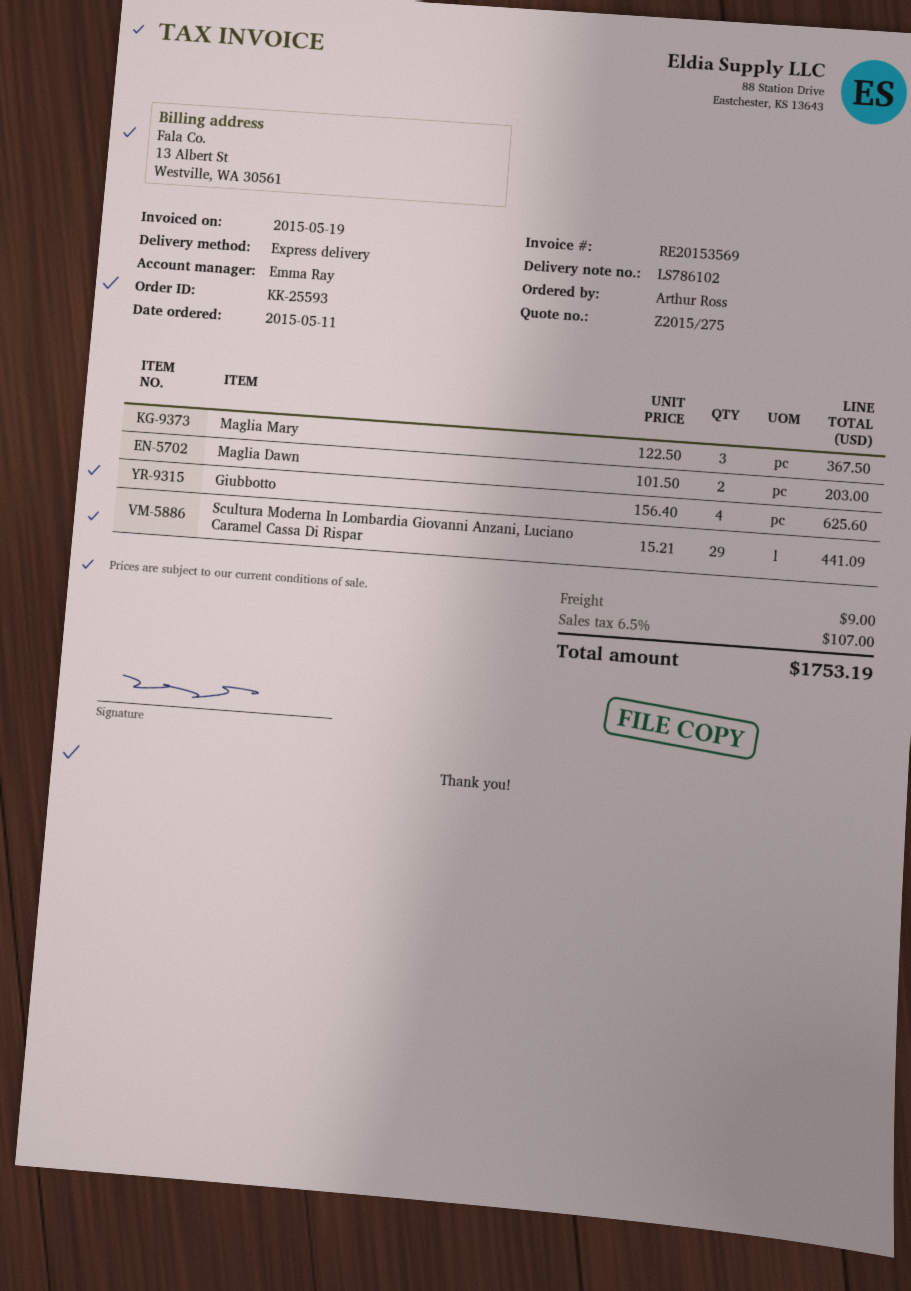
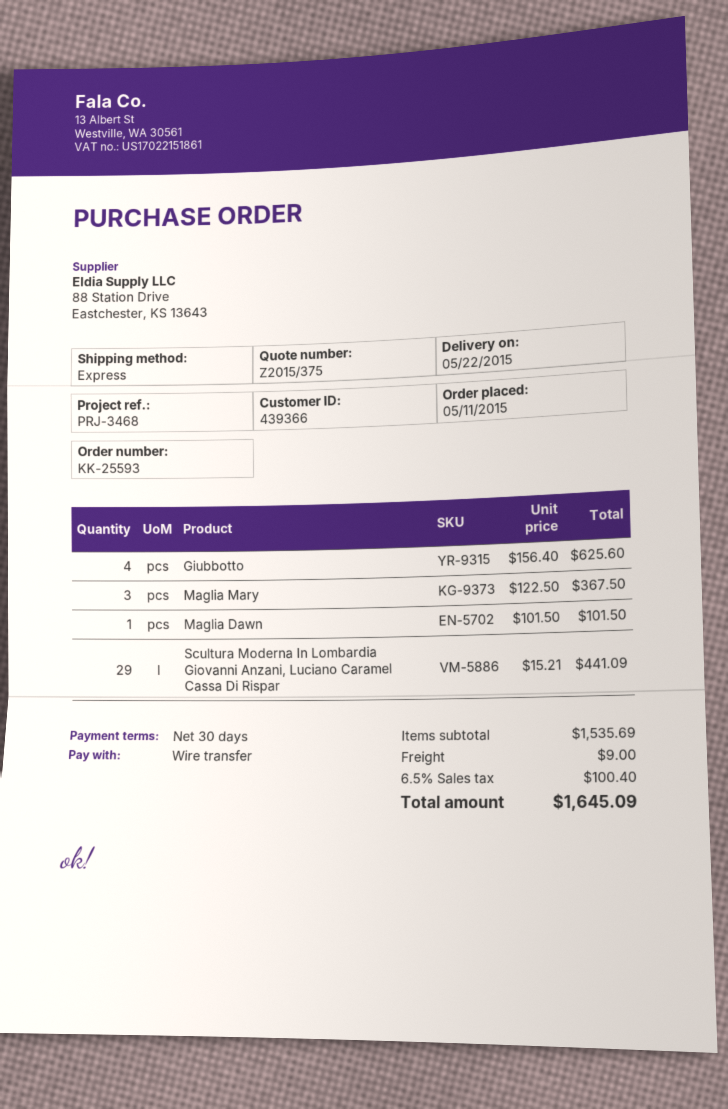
quote number: Z2015/275 -> Z2015/375
Maglia Dawn: 2 x 101.50 = 203.00 -> 1 x 101.50 = 101.50
tax: 6.5% = 107.00 -> 6.5% = 100.40
total: 1753.19 -> 1645.09

